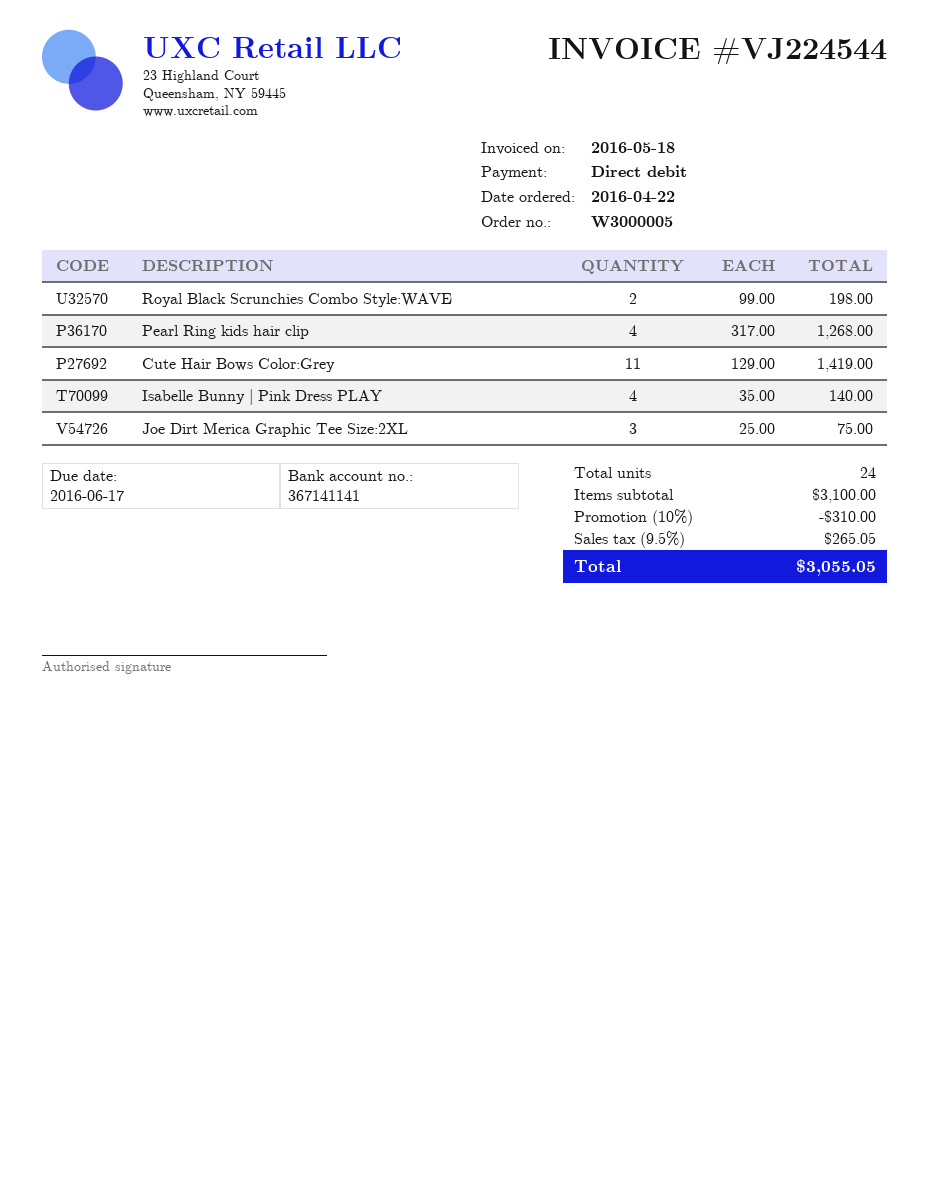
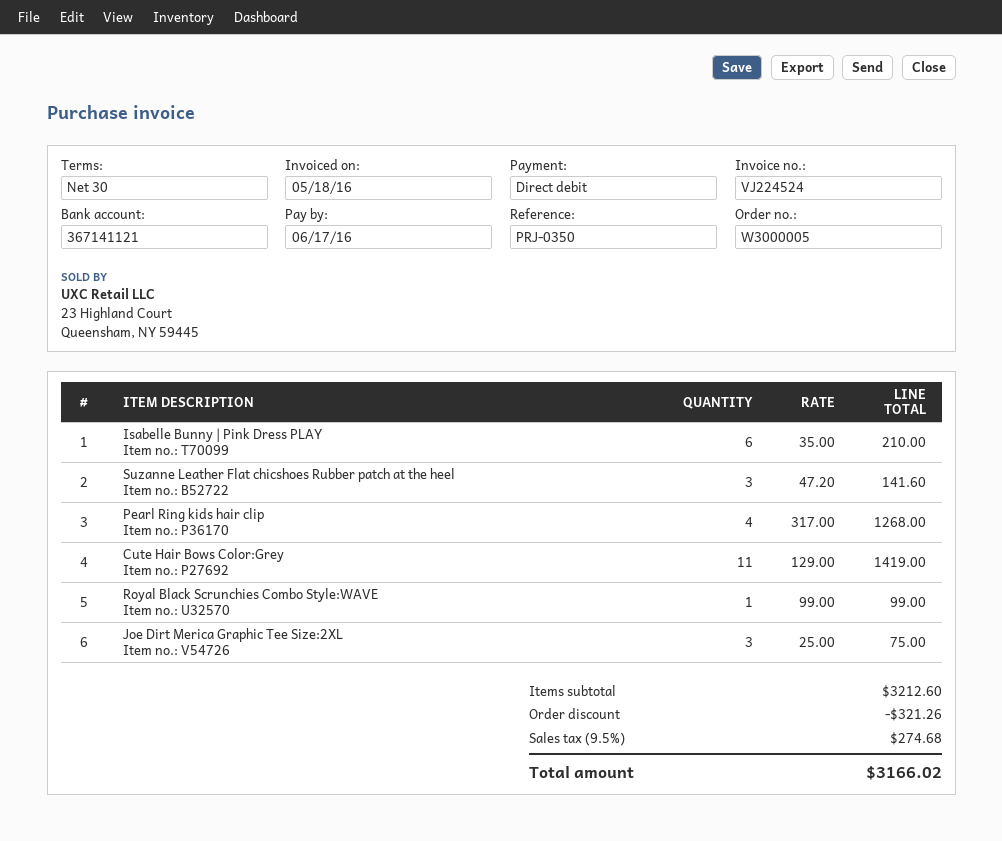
invoice number: VJ224544 -> VJ224524
bank account: 367141141 -> 367141121
Royal Black Scrunchies Combo Style:WAVE: 2 x 99.00 = 198.00 -> 1 x 99.00 = 99.00
Isabelle Bunny | Pink Dress PLAY: 4 x 35.00 = 140.00 -> 6 x 35.00 = 210.00
Suzanne Leather Flat chicshoes Rubber patch at the heel: none -> 3 x 47.20 = 141.60
subtotal: 3100.00 -> 3212.60
discount: 310.00 -> 321.26
tax: 9.5% = 265.05 -> 9.5% = 274.68
total: 3055.05 -> 3166.02

